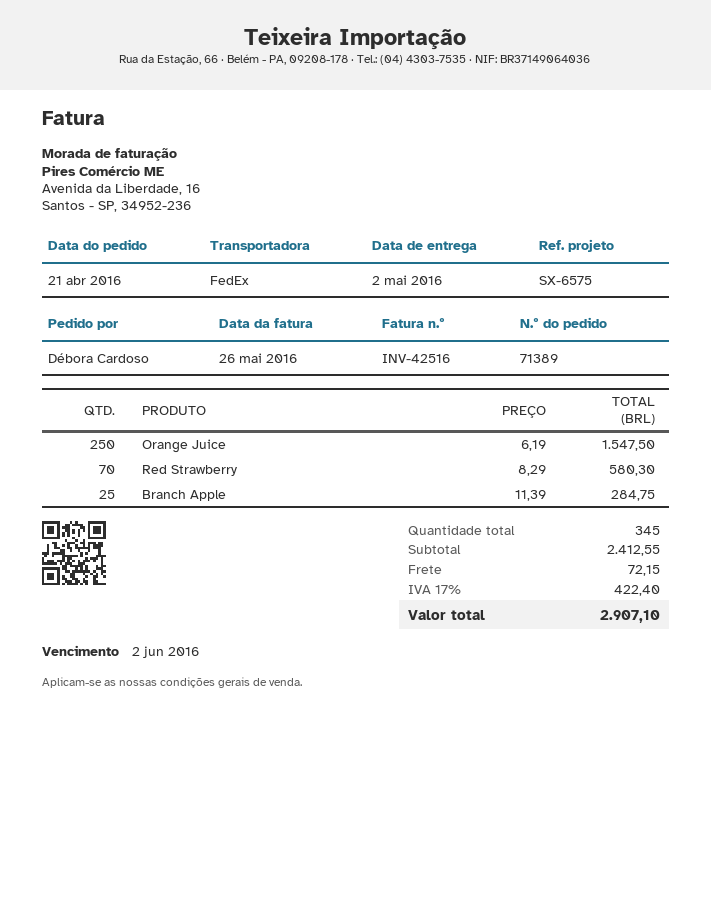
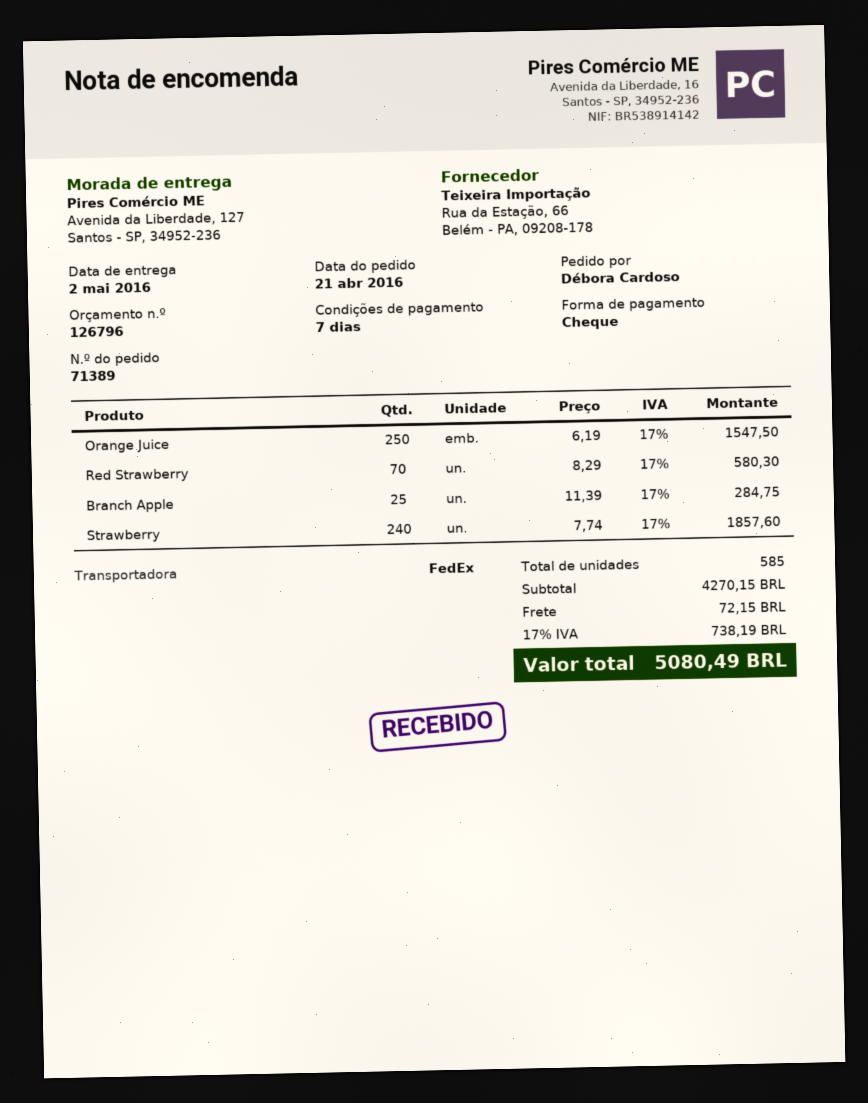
Strawberry: none -> 240 x 7.74 = 1857.60
total quantity: 345 -> 585
subtotal: 2412.55 -> 4270.15
tax: 17% = 422.40 -> 17% = 738.19
total: 2907.10 -> 5080.49

